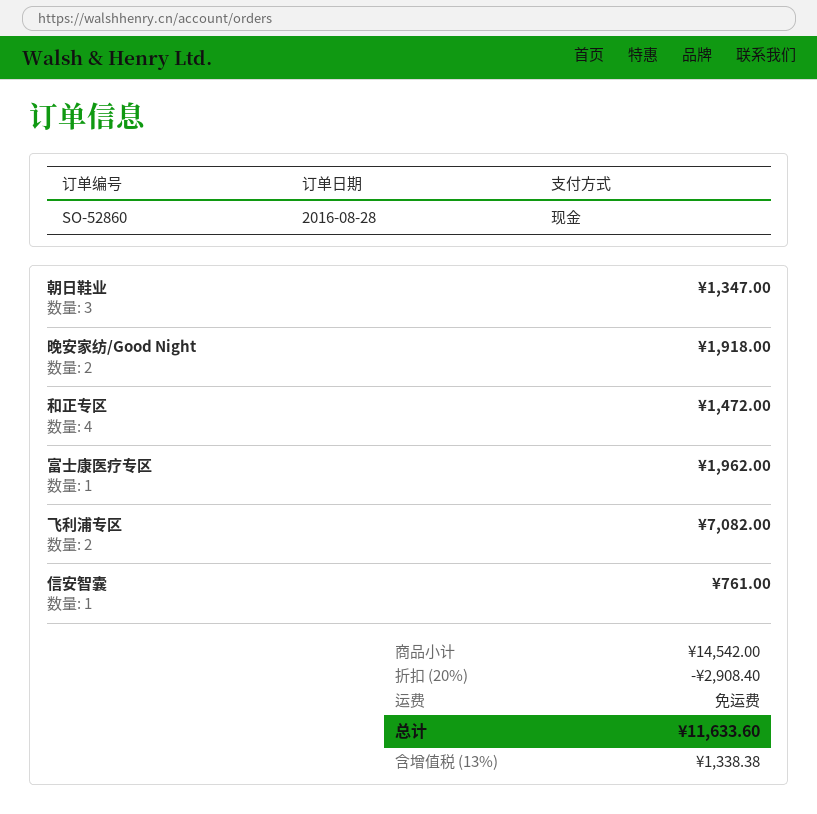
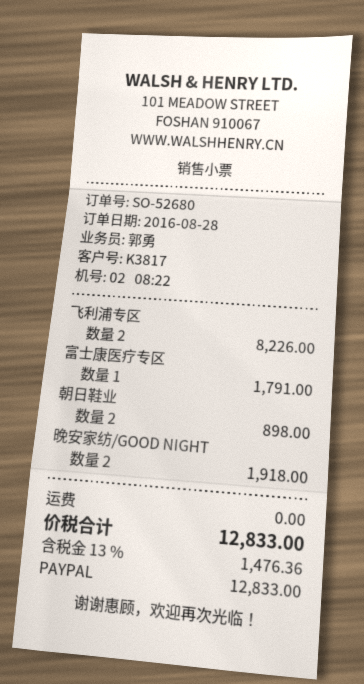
order number: SO-52860 -> SO-52680
payment method: cash -> PayPal
朝日鞋业: 3 for 1347.00 -> 2 for 898.00
和正专区: 4 for 1472.00 -> none
富士康医疗专区: 1 for 1962.00 -> 1 for 1791.00
飞利浦专区: 2 for 7082.00 -> 2 for 8226.00
信安智囊: 1 for 761.00 -> none
discount: 20% = 2908.40 -> none
tax: 13% = 1338.38 -> 13% = 1476.36
total: 11633.60 -> 12833.00

